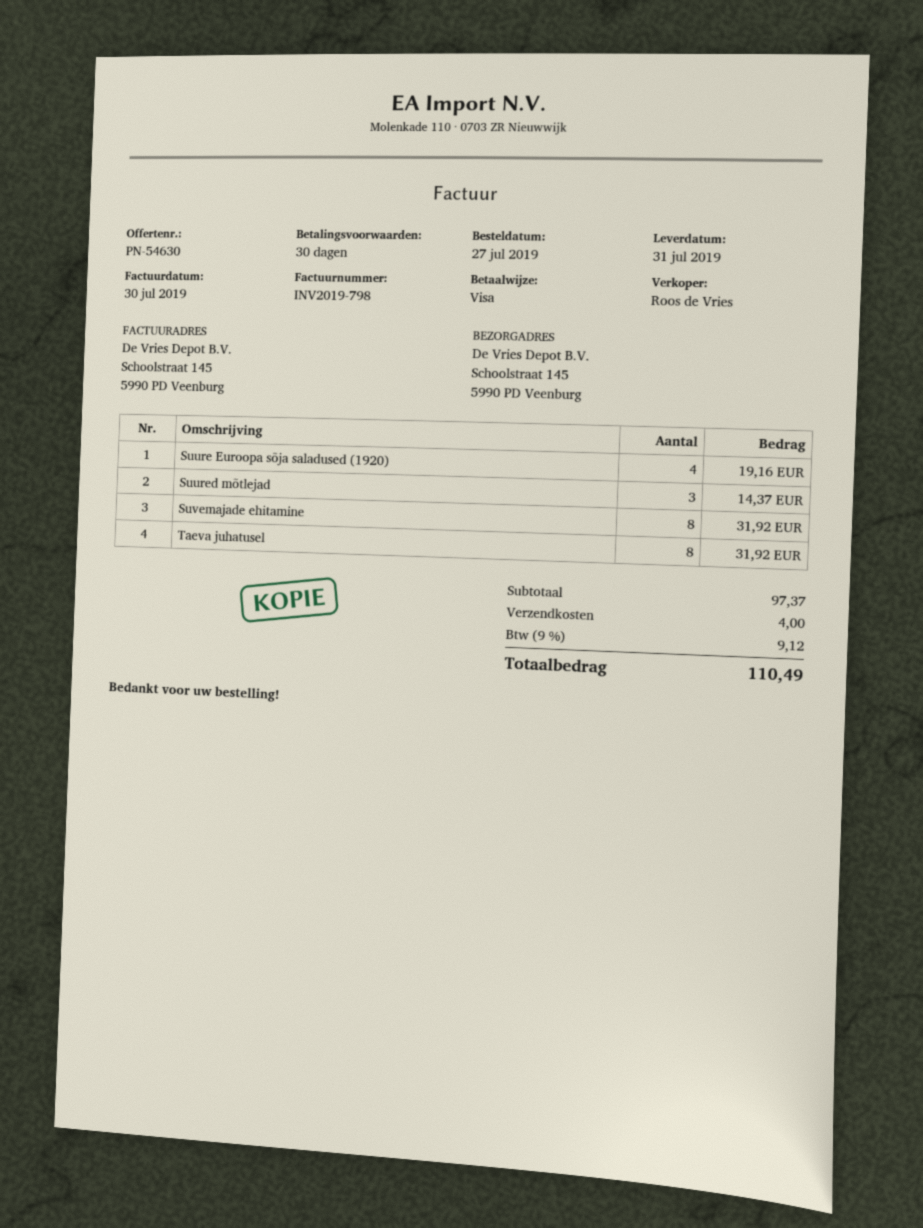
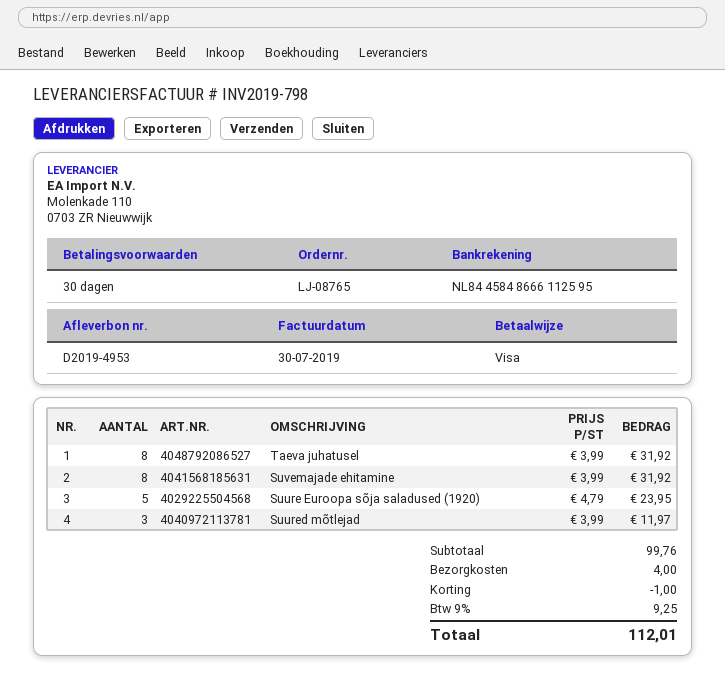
Suure Euroopa sõja saladused (1920): 4 for 19.16 -> 5 for 23.95
Suured mõtlejad: 3 for 14.37 -> 3 for 11.97
subtotal: 97.37 -> 99.76
discount: none -> 1.00
tax: 9% = 9.12 -> 9% = 9.25
total: 110.49 -> 112.01

